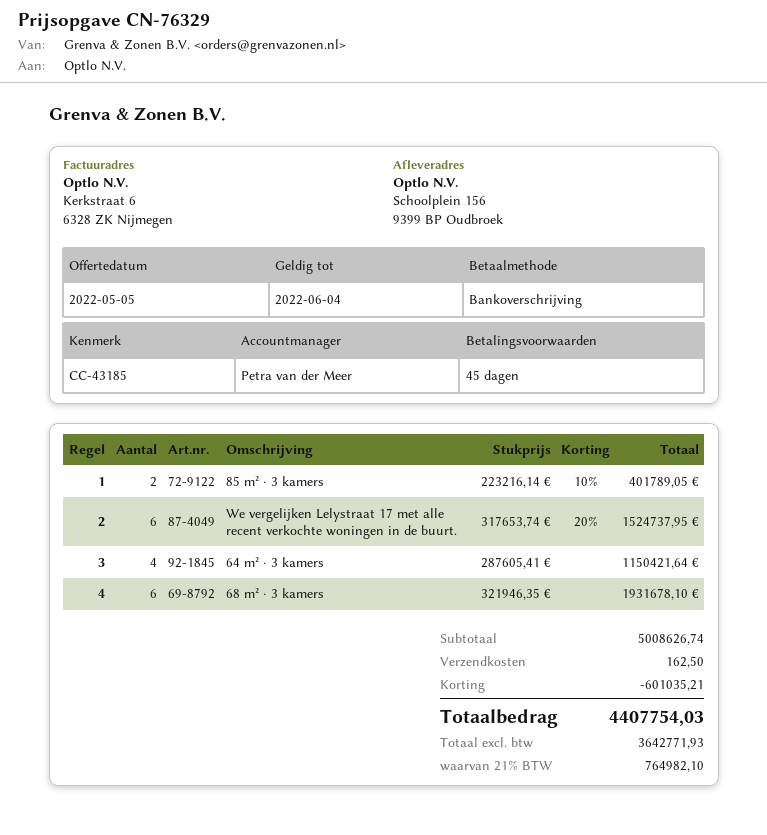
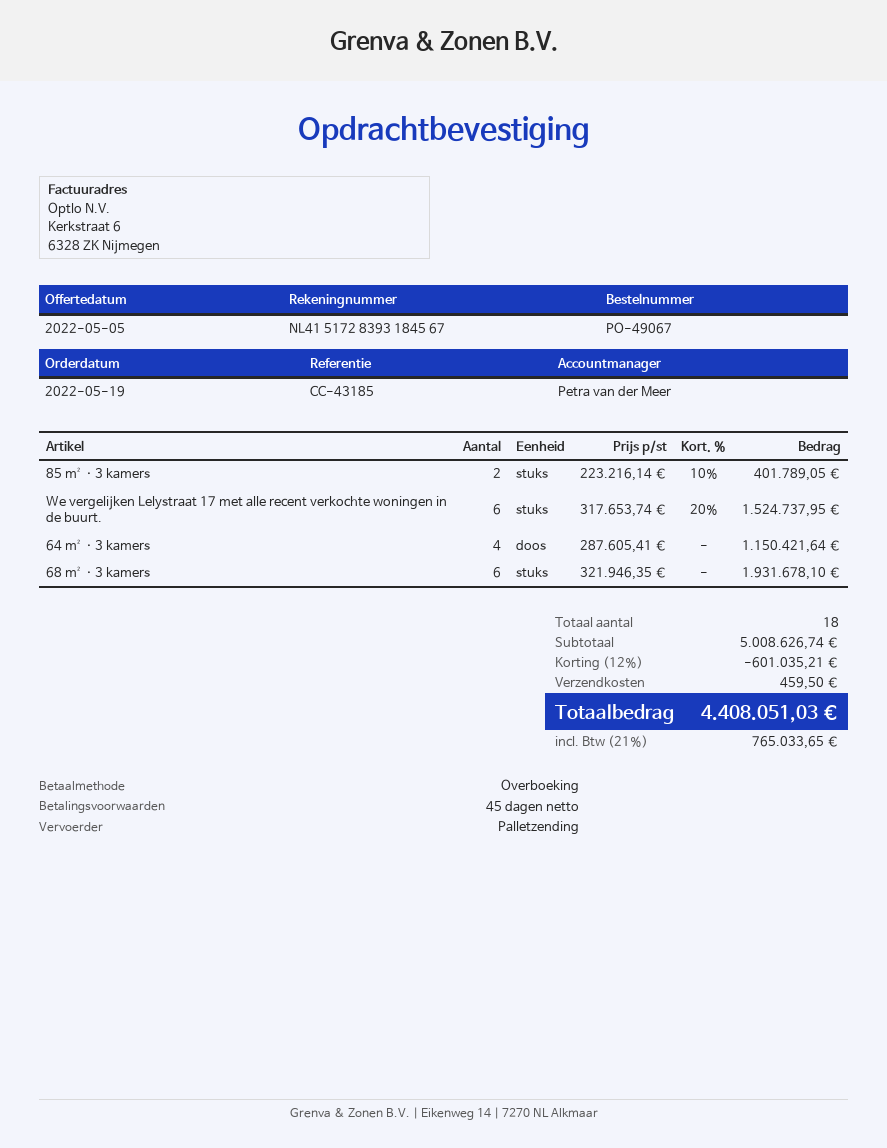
shipping: 162.50 -> 459.50
tax: 21% = 764982.10 -> 21% = 765033.65
total: 4407754.03 -> 4408051.03

